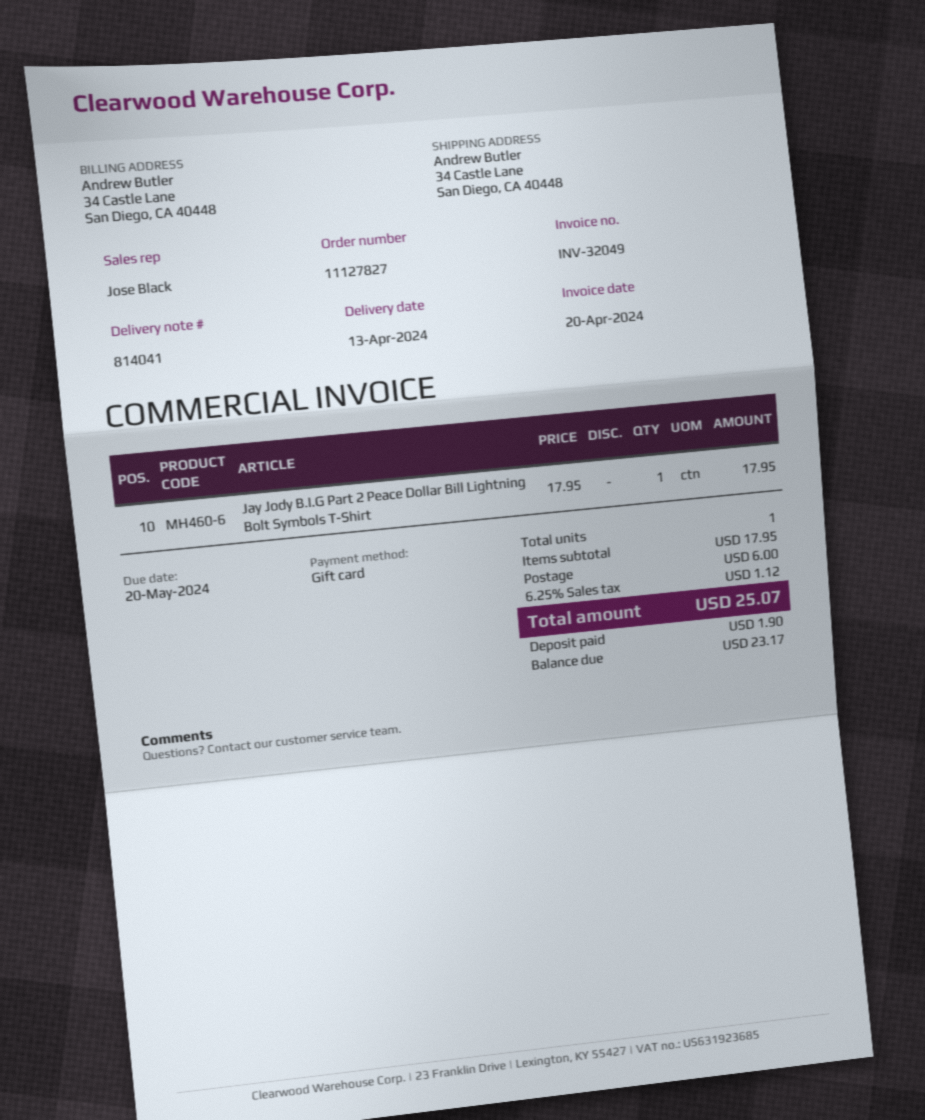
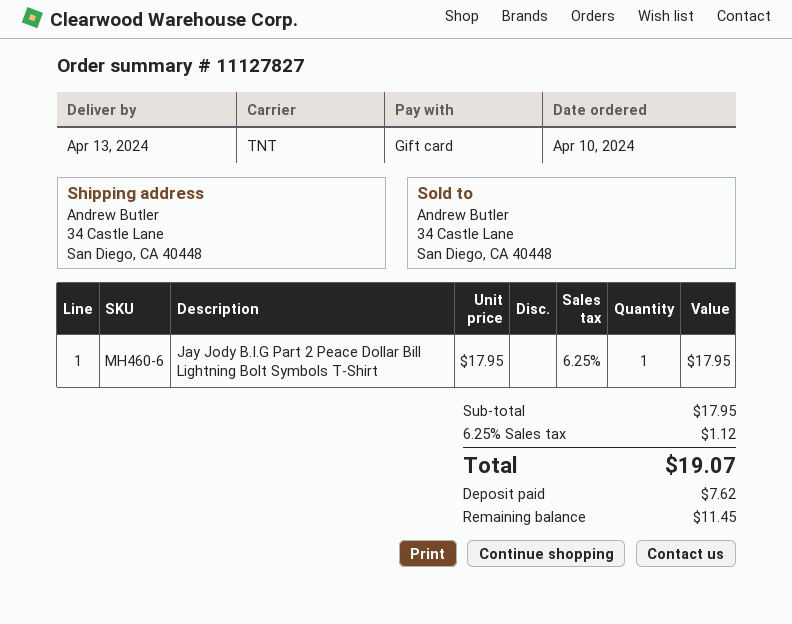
shipping: 6.00 -> none
total: 25.07 -> 19.07
deposit: 1.90 -> 7.62
balance: 23.17 -> 11.45

